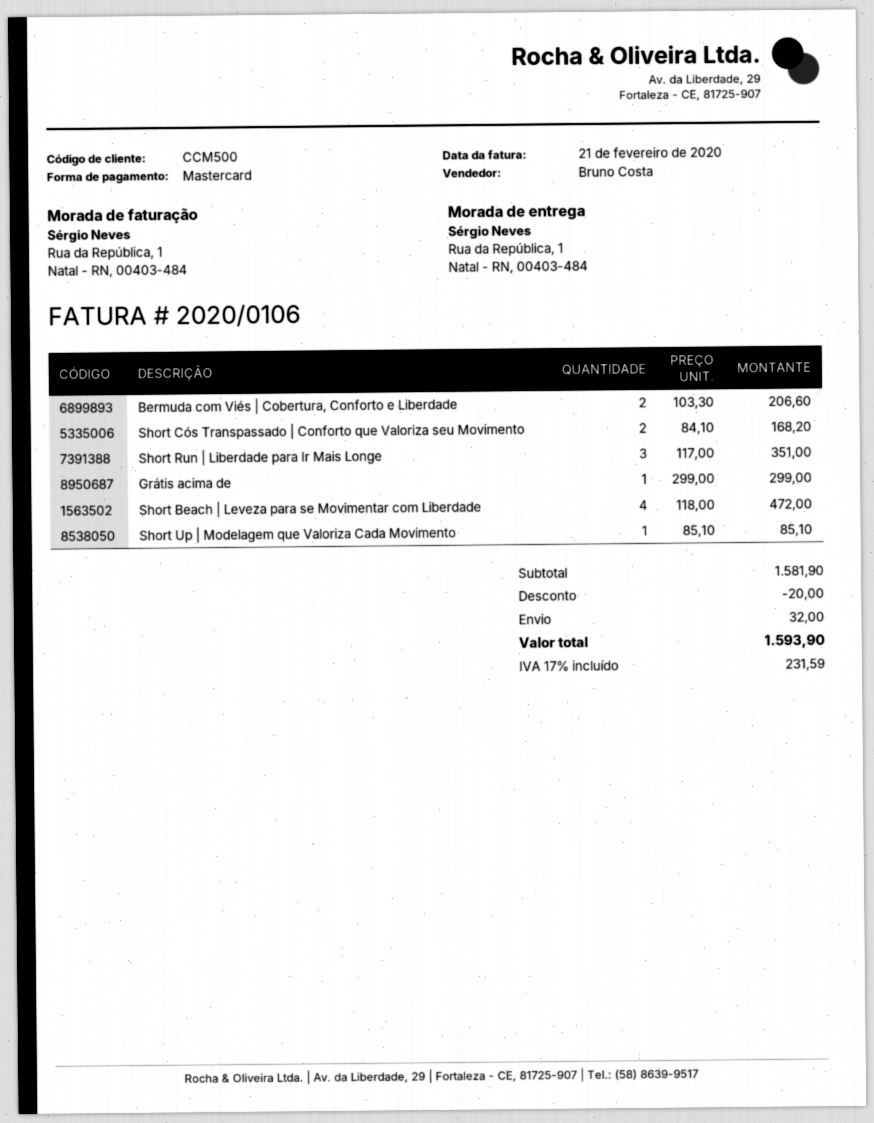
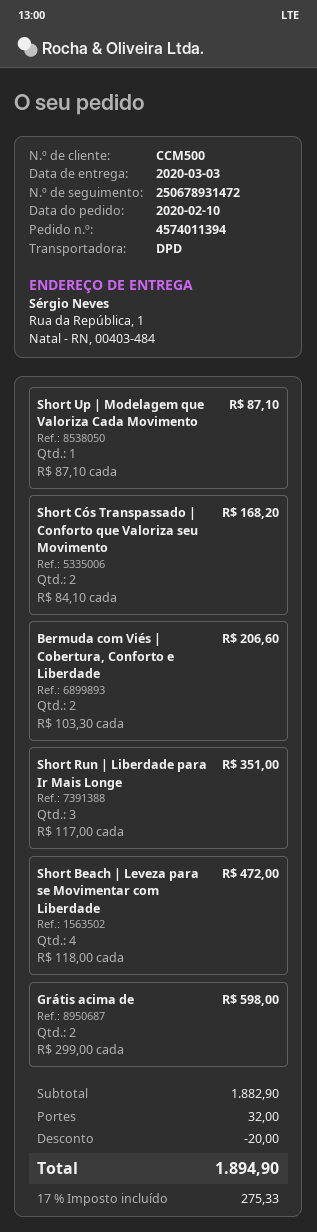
Grátis acima de: 1 x 299.00 = 299.00 -> 2 x 299.00 = 598.00
Short Up | Modelagem que Valoriza Cada Movimento: 1 x 85.10 = 85.10 -> 1 x 87.10 = 87.10
subtotal: 1581.90 -> 1882.90
tax: 17% = 231.59 -> 17% = 275.33
total: 1593.90 -> 1894.90

